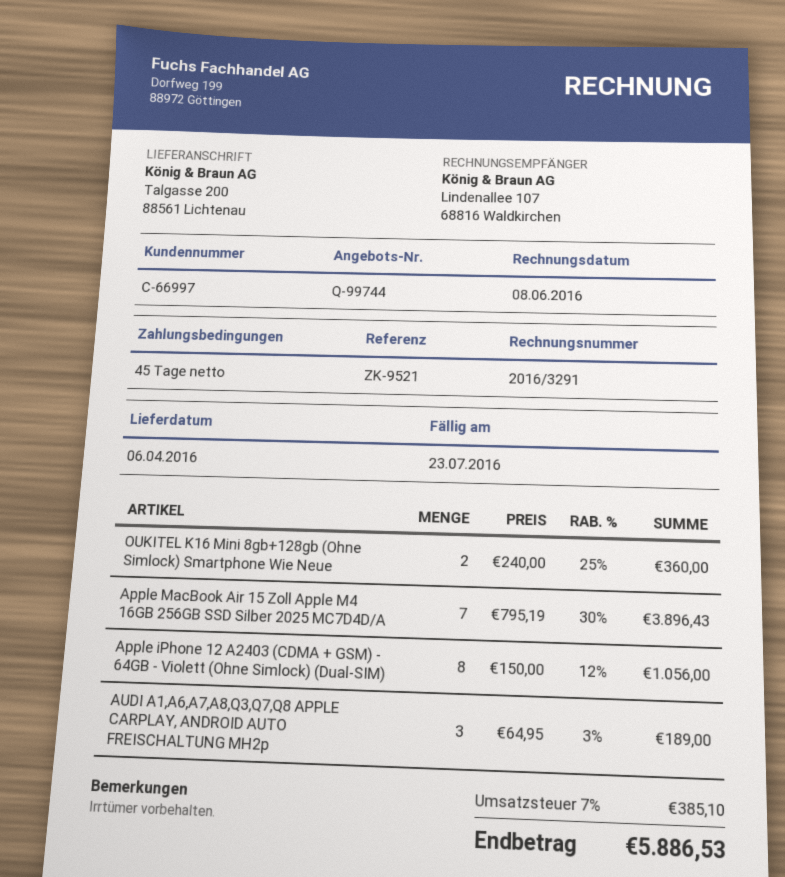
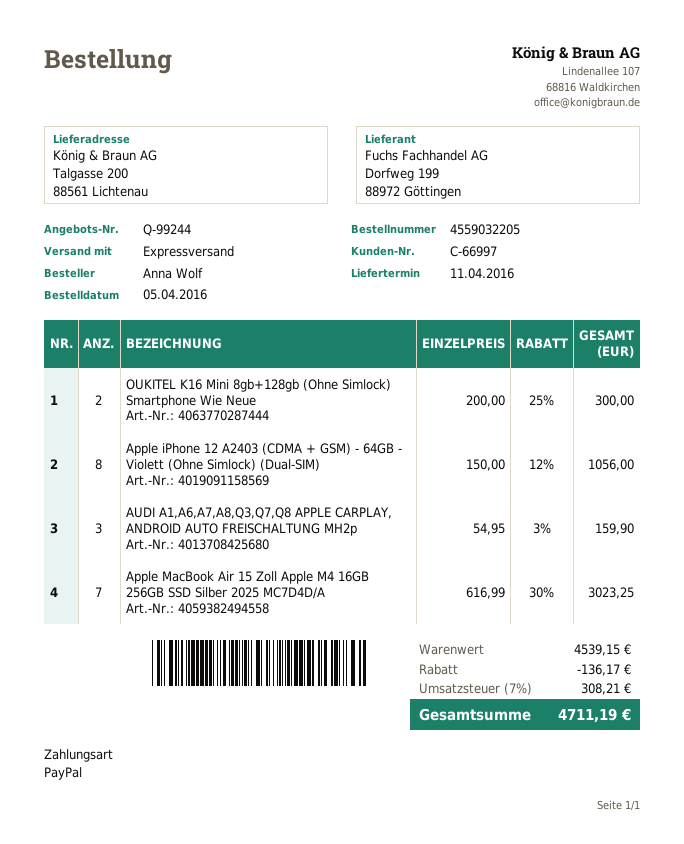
quote number: Q-99744 -> Q-99244
delivery date: 2016-04-06 -> 2016-04-11
OUKITEL K16 Mini 8gb+128gb (Ohne Simlock) Smartphone Wie Neue: 2 x 240.00 - 25% = 360.00 -> 2 x 200.00 - 25% = 300.00
Apple MacBook Air 15 Zoll Apple M4 16GB 256GB SSD Silber 2025 MC7D4D/A: 7 x 795.19 - 30% = 3896.43 -> 7 x 616.99 - 30% = 3023.25
AUDI A1,A6,A7,A8,Q3,Q7,Q8 APPLE CARPLAY, ANDROID AUTO FREISCHALTUNG MH2p: 3 x 64.95 - 3% = 189.00 -> 3 x 54.95 - 3% = 159.90
discount: none -> 136.17
tax: 7% = 385.10 -> 7% = 308.21
total: 5886.53 -> 4711.19

